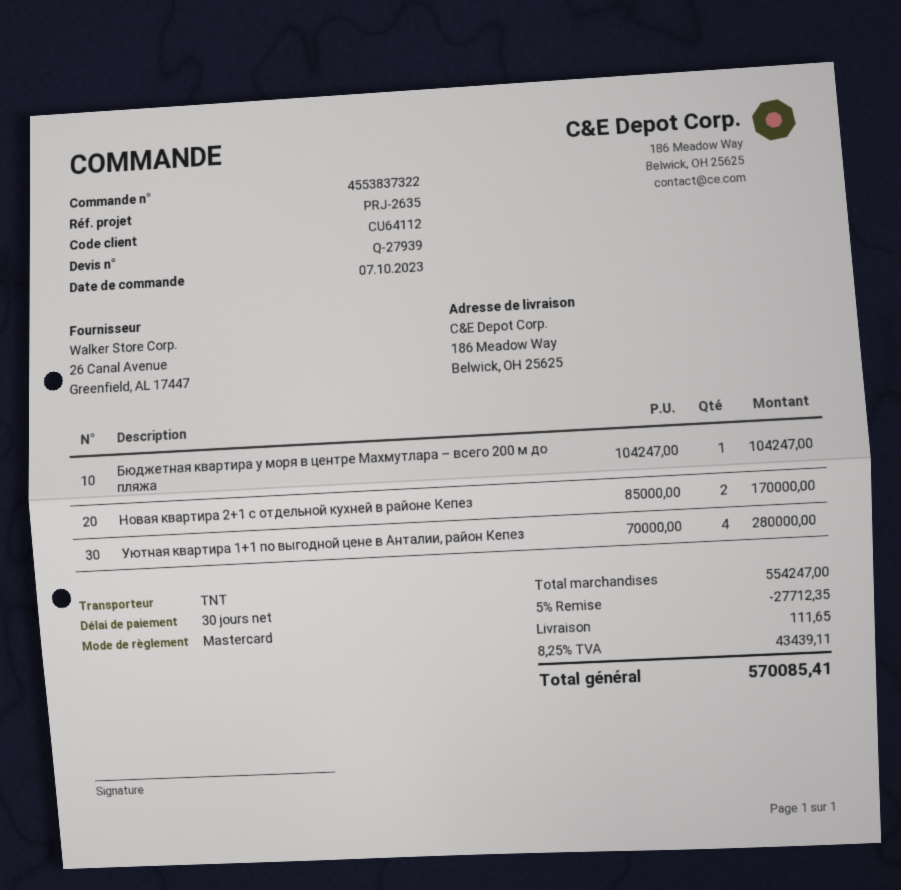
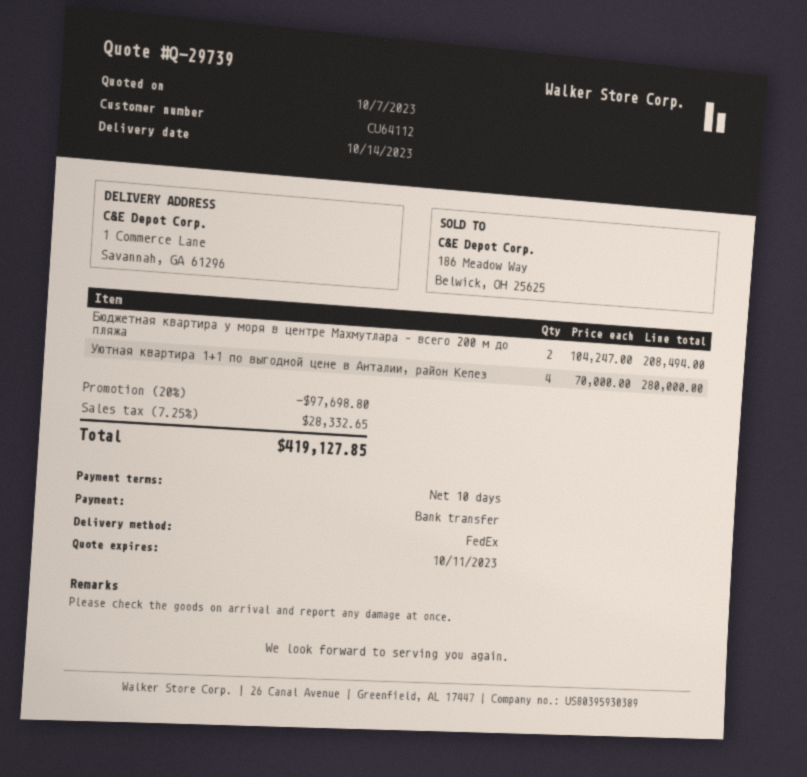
quote number: Q-27939 -> Q-29739
payment terms: 30 days -> 10 days
payment method: Mastercard -> bank transfer
shipping method: TNT -> FedEx
ship to: 186 Meadow Way, Belwick, OH 25625 -> 1 Commerce Lane, Savannah, GA 61296
Бюджетная квартира у моря в центре Махмутлара – всего 200 м до пляжа: 1 x 104247.00 = 104247.00 -> 2 x 104247.00 = 208494.00
Новая квартира 2+1 с отдельной кухней в районе Кепез: 2 x 85000.00 = 170000.00 -> none
discount: 5% = 27712.35 -> 20% = 97698.80
shipping: 111.65 -> none
tax: 8.25% = 43439.11 -> 7.25% = 28332.65
total: 570085.41 -> 419127.85

